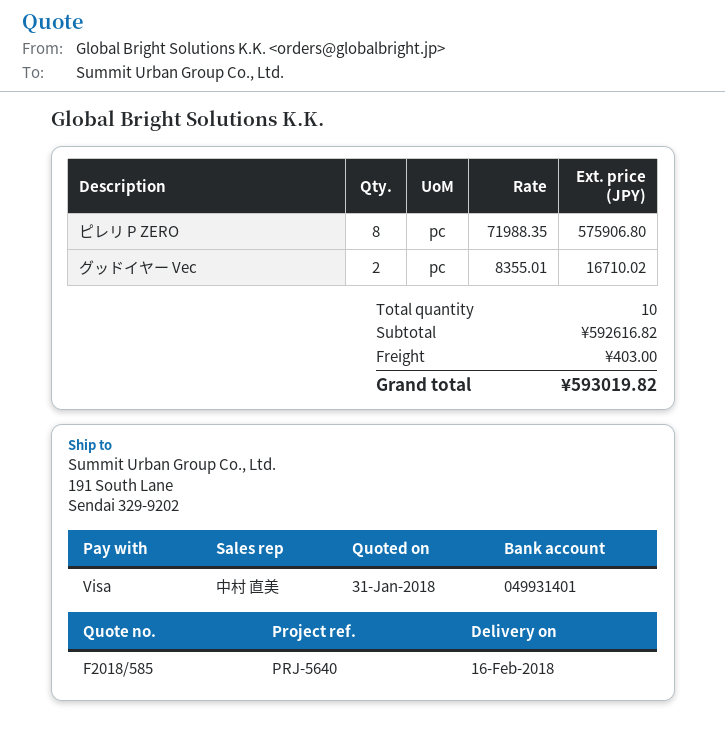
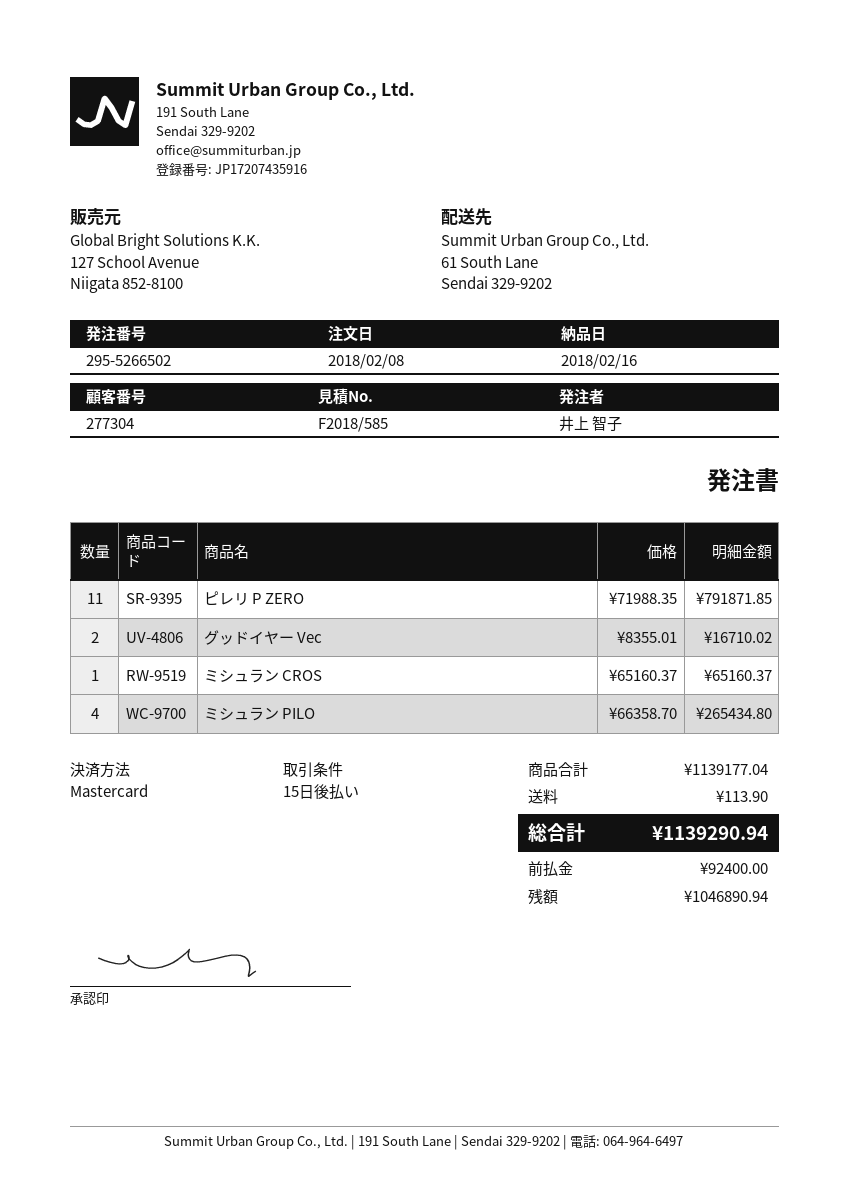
payment method: Visa -> Mastercard
ship to: 191 South Lane, Sendai 329-9202 -> 61 South Lane, Sendai 329-9202
ピレリ P ZERO: 8 x 71988.35 = 575906.80 -> 11 x 71988.35 = 791871.85
ミシュラン CROS: none -> 1 x 65160.37 = 65160.37
ミシュラン PILO: none -> 4 x 66358.70 = 265434.80
subtotal: 592616.82 -> 1139177.04
shipping: 403.00 -> 113.90
total: 593019.82 -> 1139290.94

